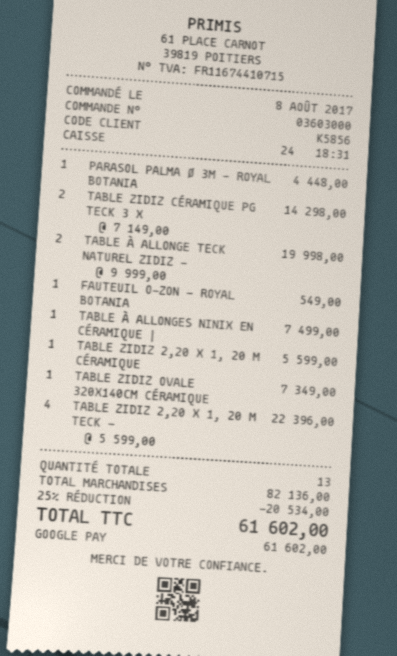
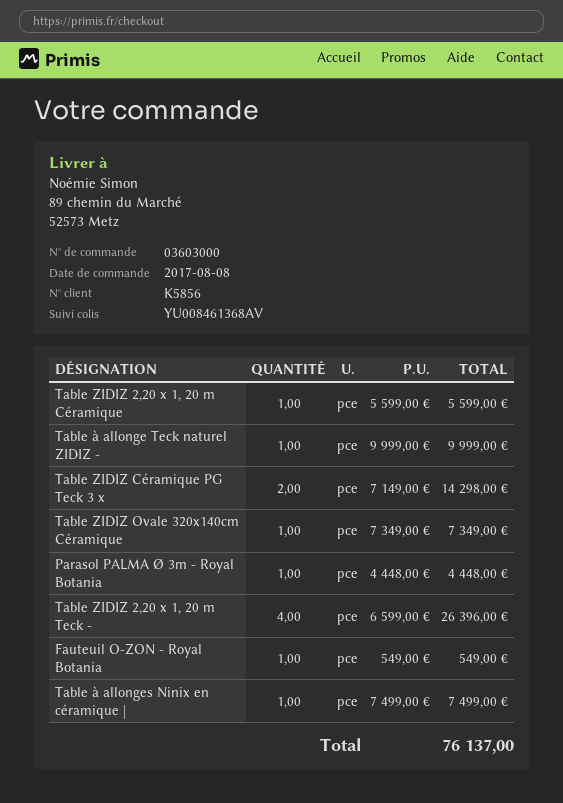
TABLE À ALLONGE TECK NATUREL ZIDIZ -: 2 x 9999.00 = 19998.00 -> 1 x 9999.00 = 9999.00
TABLE ZIDIZ 2,20 X 1, 20 M TECK -: 4 x 5599.00 = 22396.00 -> 4 x 6599.00 = 26396.00
discount: 25% = 20534.00 -> none
total: 61602.00 -> 76137.00

